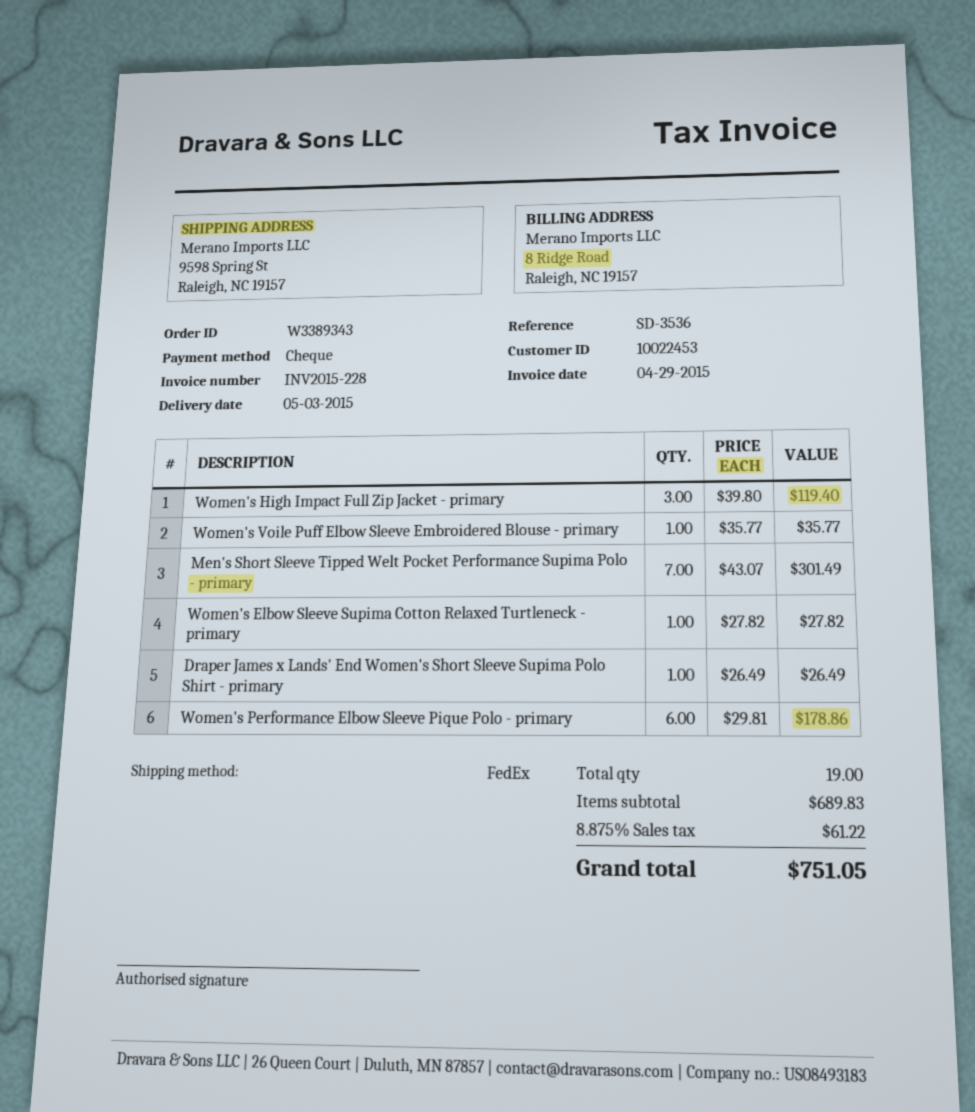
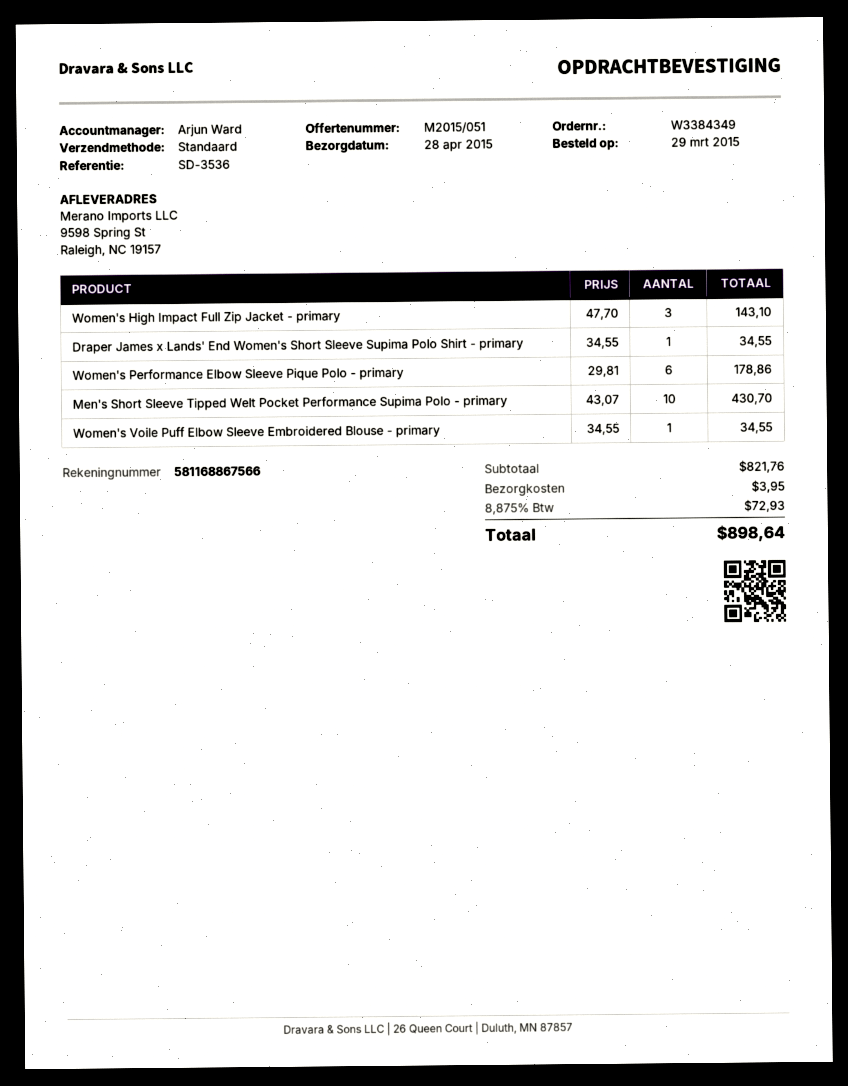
order number: W3389343 -> W3384349
delivery date: 2015-05-03 -> 2015-04-28
shipping method: FedEx -> standard
Women's High Impact Full Zip Jacket - primary: 3 x 39.80 = 119.40 -> 3 x 47.70 = 143.10
Women's Voile Puff Elbow Sleeve Embroidered Blouse - primary: 1 x 35.77 = 35.77 -> 1 x 34.55 = 34.55
Men's Short Sleeve Tipped Welt Pocket Performance Supima Polo - primary: 7 x 43.07 = 301.49 -> 10 x 43.07 = 430.70
Women's Elbow Sleeve Supima Cotton Relaxed Turtleneck - primary: 1 x 27.82 = 27.82 -> none
Draper James x Lands' End Women's Short Sleeve Supima Polo Shirt - primary: 1 x 26.49 = 26.49 -> 1 x 34.55 = 34.55
subtotal: 689.83 -> 821.76
shipping: none -> 3.95
tax: 8.875% = 61.22 -> 8.875% = 72.93
total: 751.05 -> 898.64

